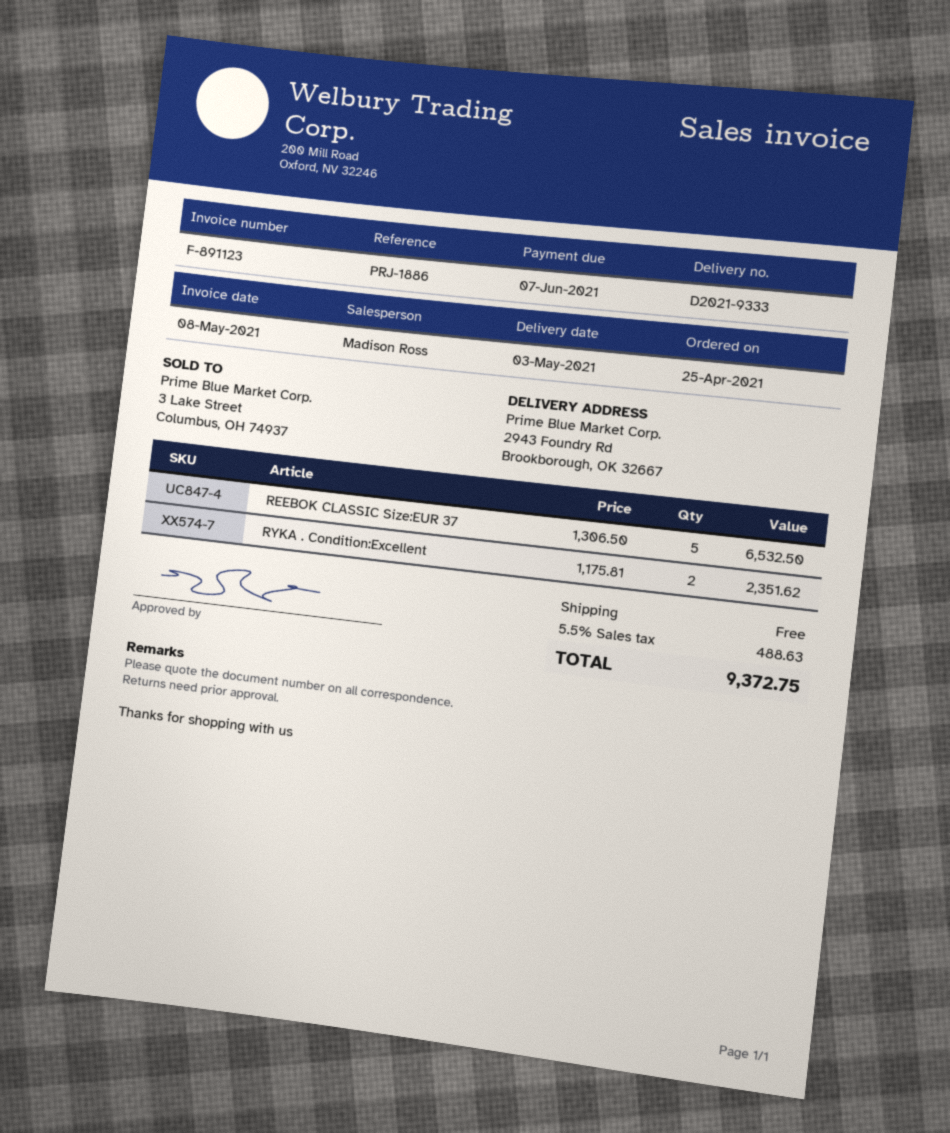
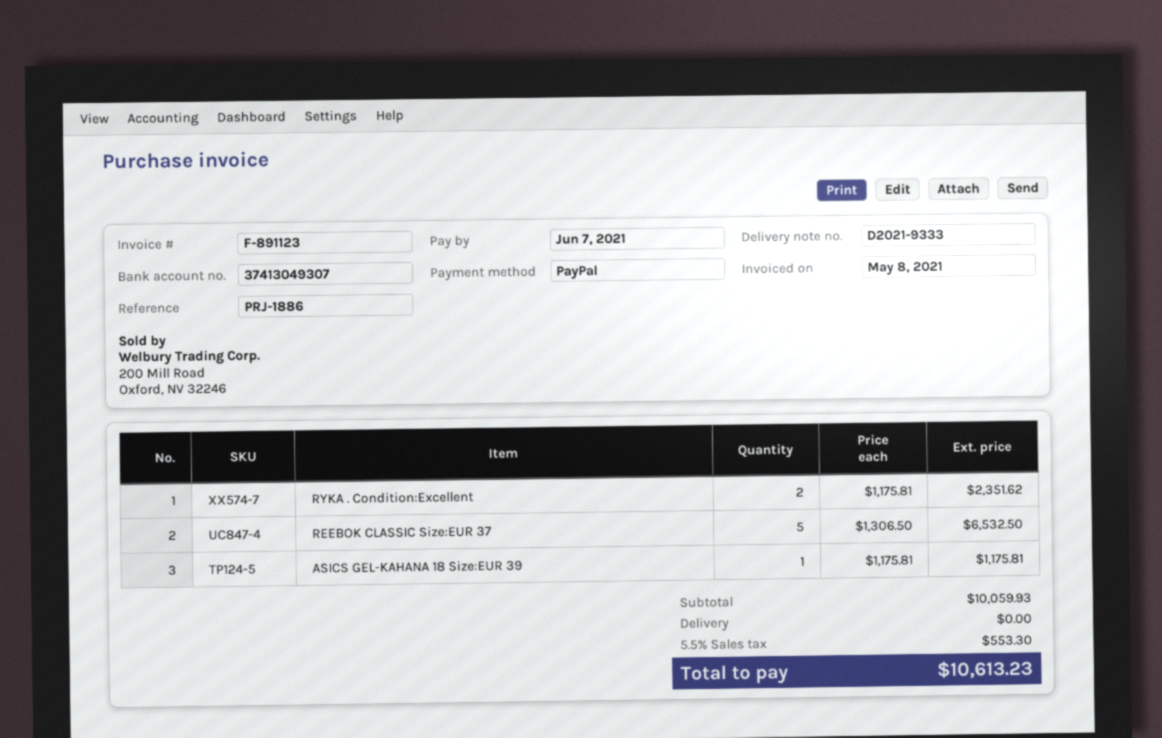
ASICS GEL-KAHANA 18 Size:EUR 39: none -> 1 x 1175.81 = 1175.81
tax: 5.5% = 488.63 -> 5.5% = 553.30
total: 9372.75 -> 10613.23

